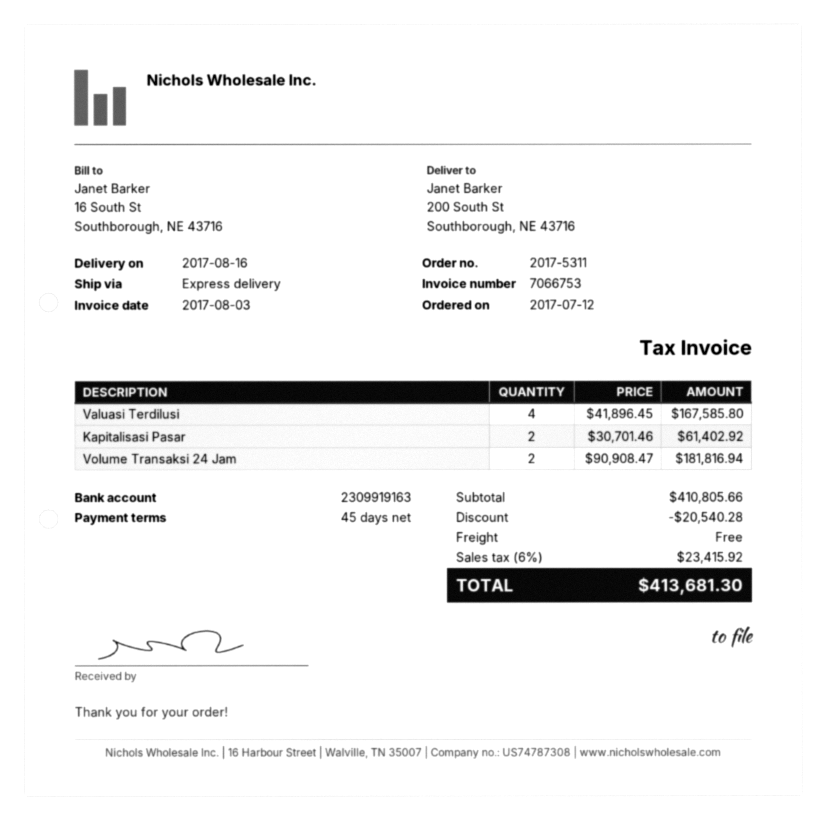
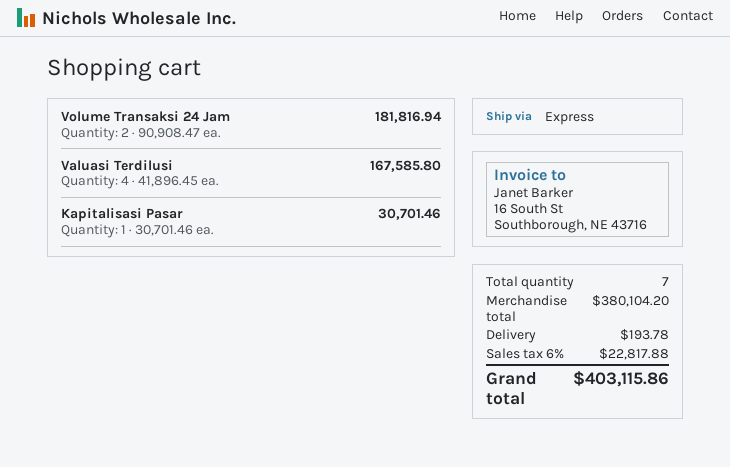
Kapitalisasi Pasar: 2 x 30701.46 = 61402.92 -> 1 x 30701.46 = 30701.46
subtotal: 410805.66 -> 380104.20
discount: 20540.28 -> none
shipping: 0.00 -> 193.78
tax: 6% = 23415.92 -> 6% = 22817.88
total: 413681.30 -> 403115.86

